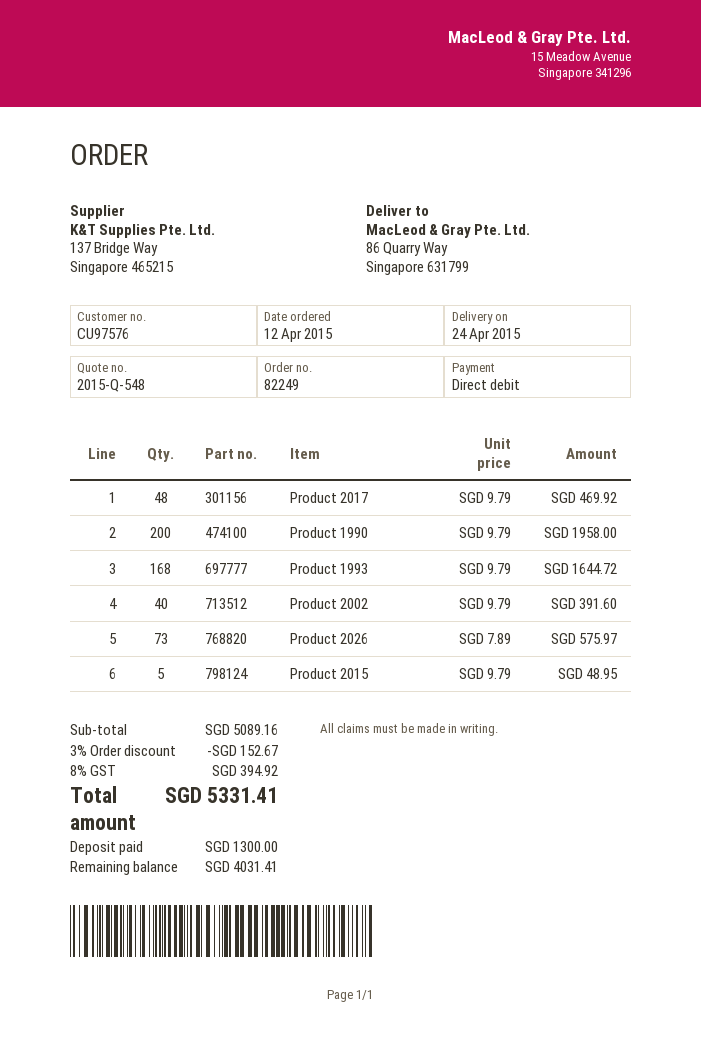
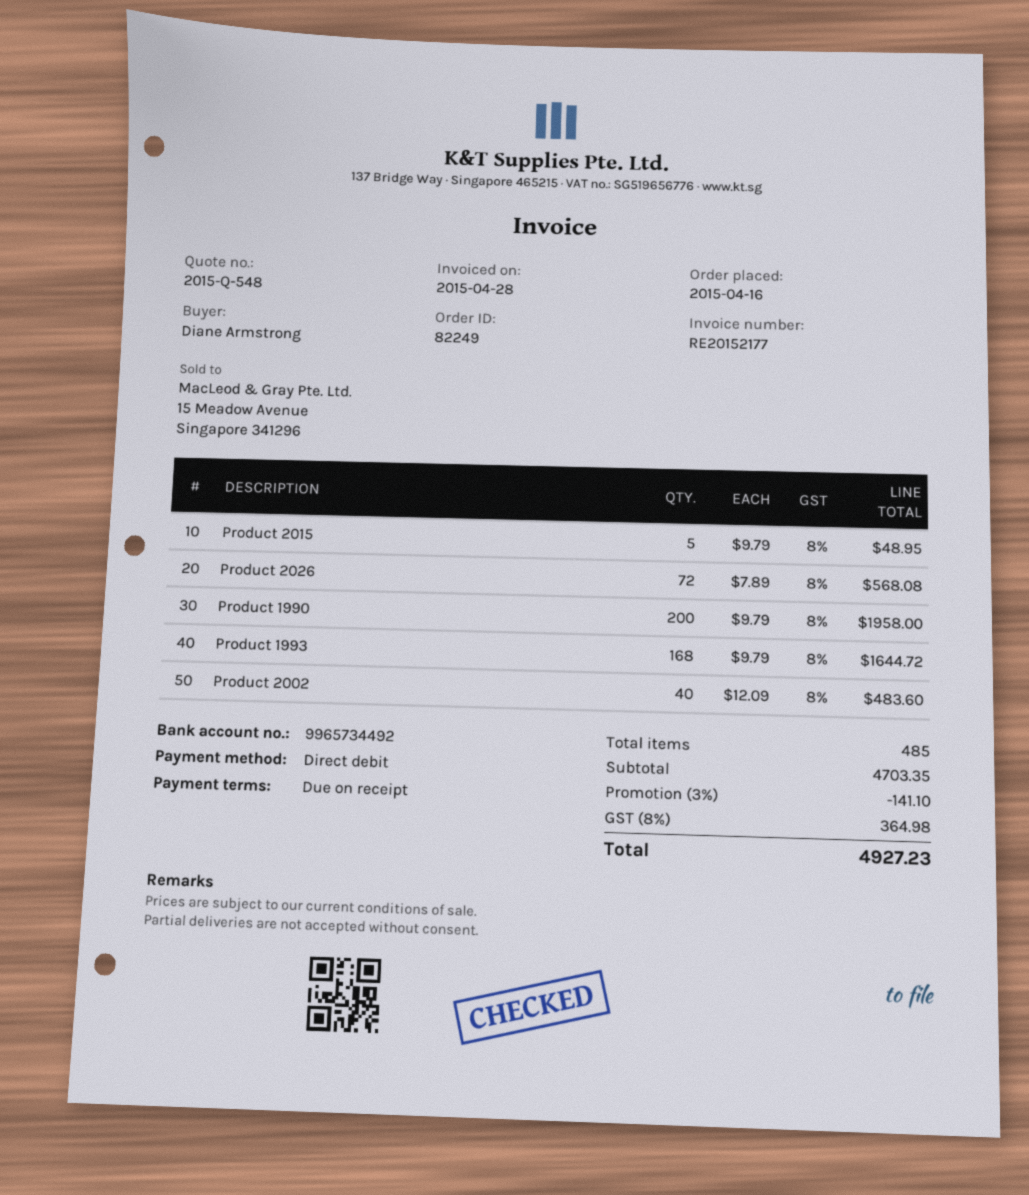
order date: 2015-04-12 -> 2015-04-16
Product 2017: 48 x 9.79 = 469.92 -> none
Product 2002: 40 x 9.79 = 391.60 -> 40 x 12.09 = 483.60
Product 2026: 73 x 7.89 = 575.97 -> 72 x 7.89 = 568.08
subtotal: 5089.16 -> 4703.35
discount: 3% = 152.67 -> 3% = 141.10
tax: 8% = 394.92 -> 8% = 364.98
total: 5331.41 -> 4927.23

